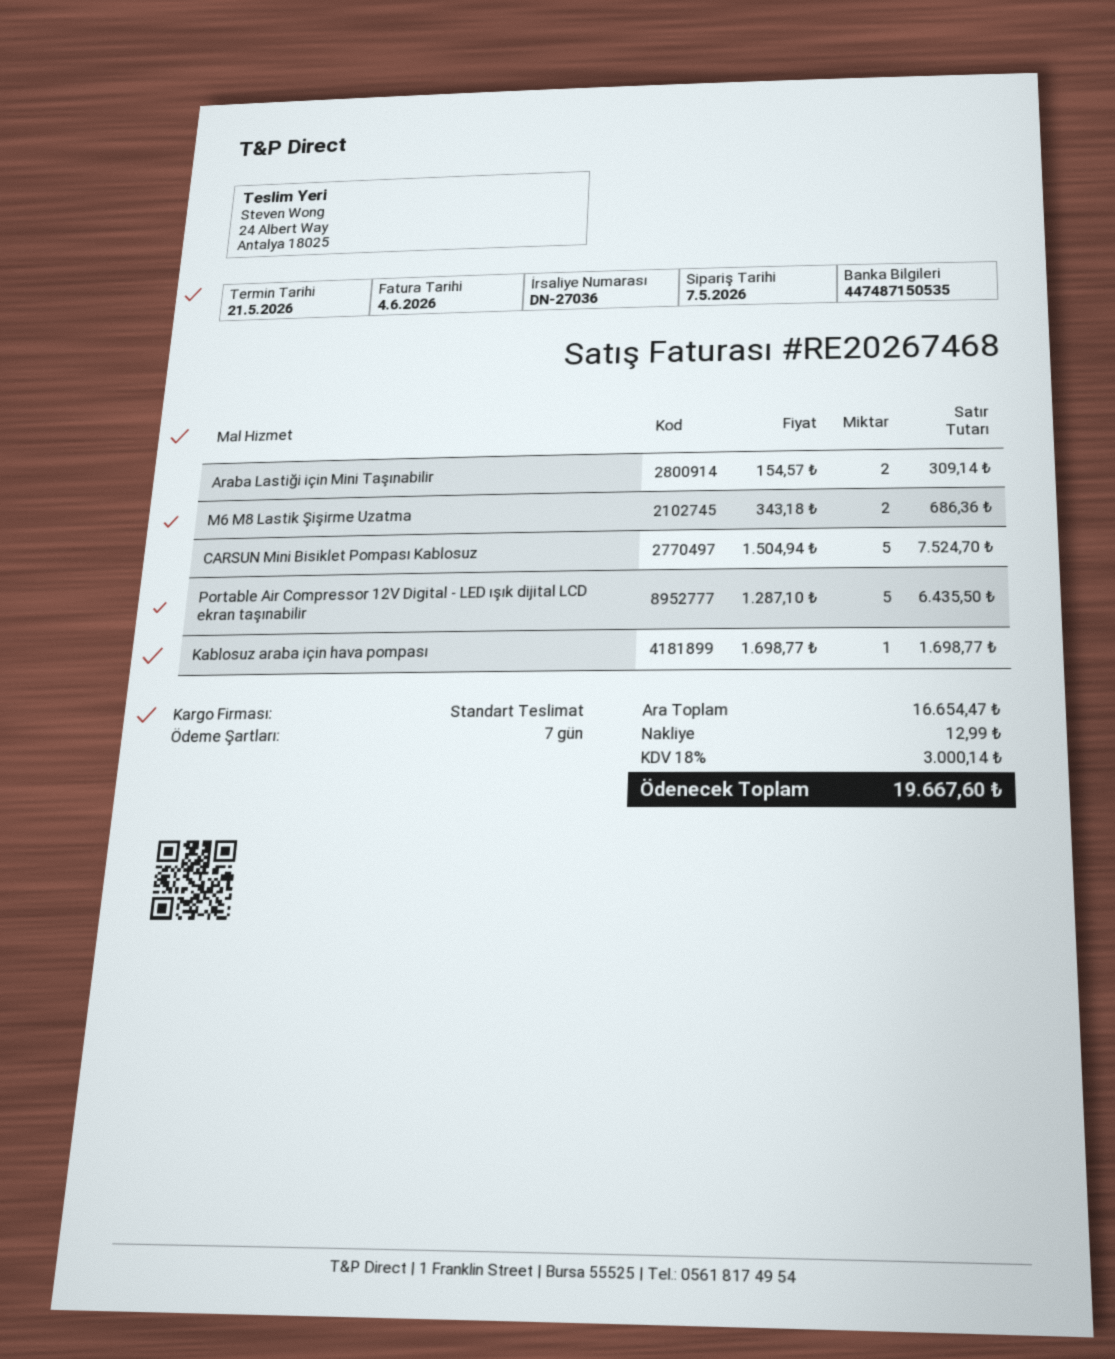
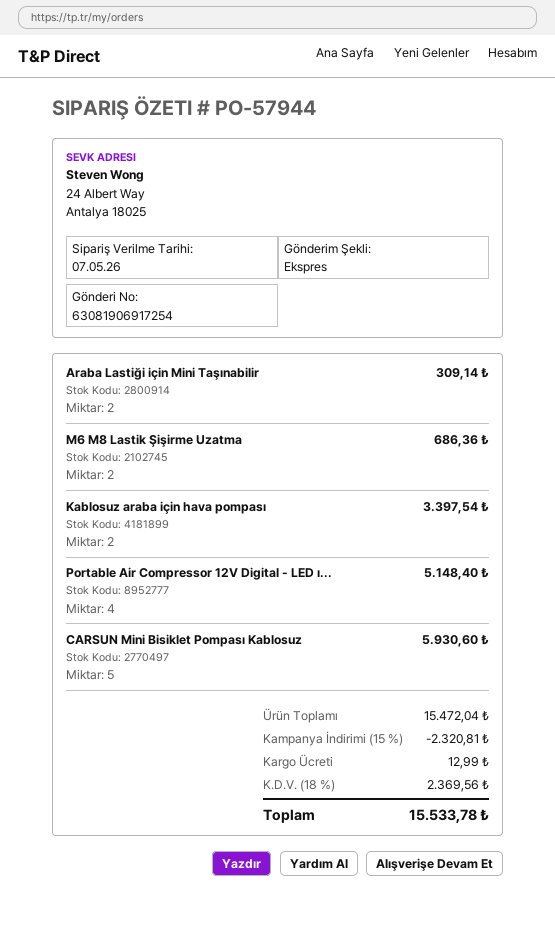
shipping method: standard -> express
CARSUN Mini Bisiklet Pompası Kablosuz: 5 for 7524.70 -> 5 for 5930.60
Portable Air Compressor 12V Digital - LED ışık dijital LCD ekran taşınabilir: 5 for 6435.50 -> 4 for 5148.40
Kablosuz araba için hava pompası: 1 for 1698.77 -> 2 for 3397.54
subtotal: 16654.47 -> 15472.04
discount: none -> 15% = 2320.81
tax: 18% = 3000.14 -> 18% = 2369.56
total: 19667.60 -> 15533.78

